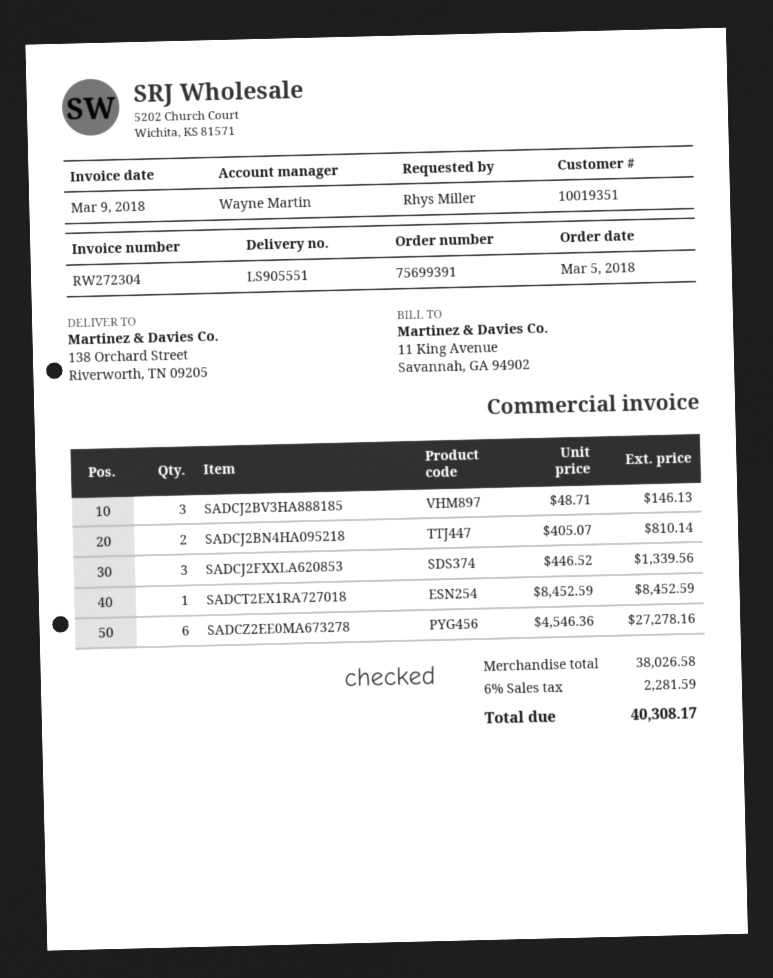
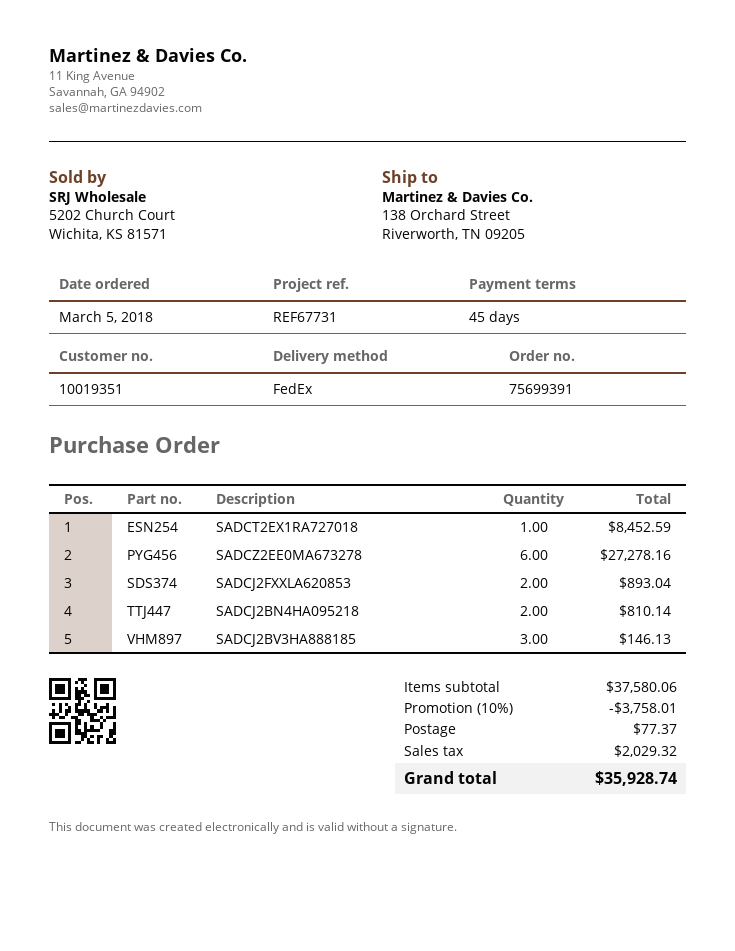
SADCJ2FXXLA620853: 3 for 1339.56 -> 2 for 893.04
subtotal: 38026.58 -> 37580.06
discount: none -> 10% = 3758.01
shipping: none -> 77.37
tax: 2281.59 -> 2029.32
total: 40308.17 -> 35928.74

